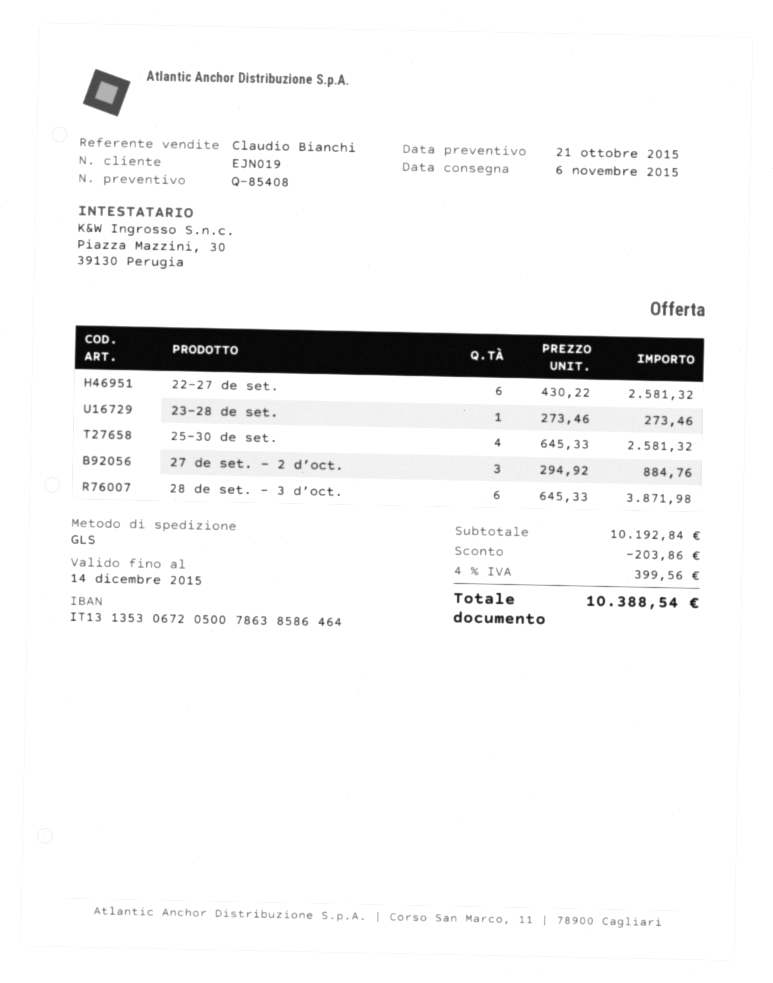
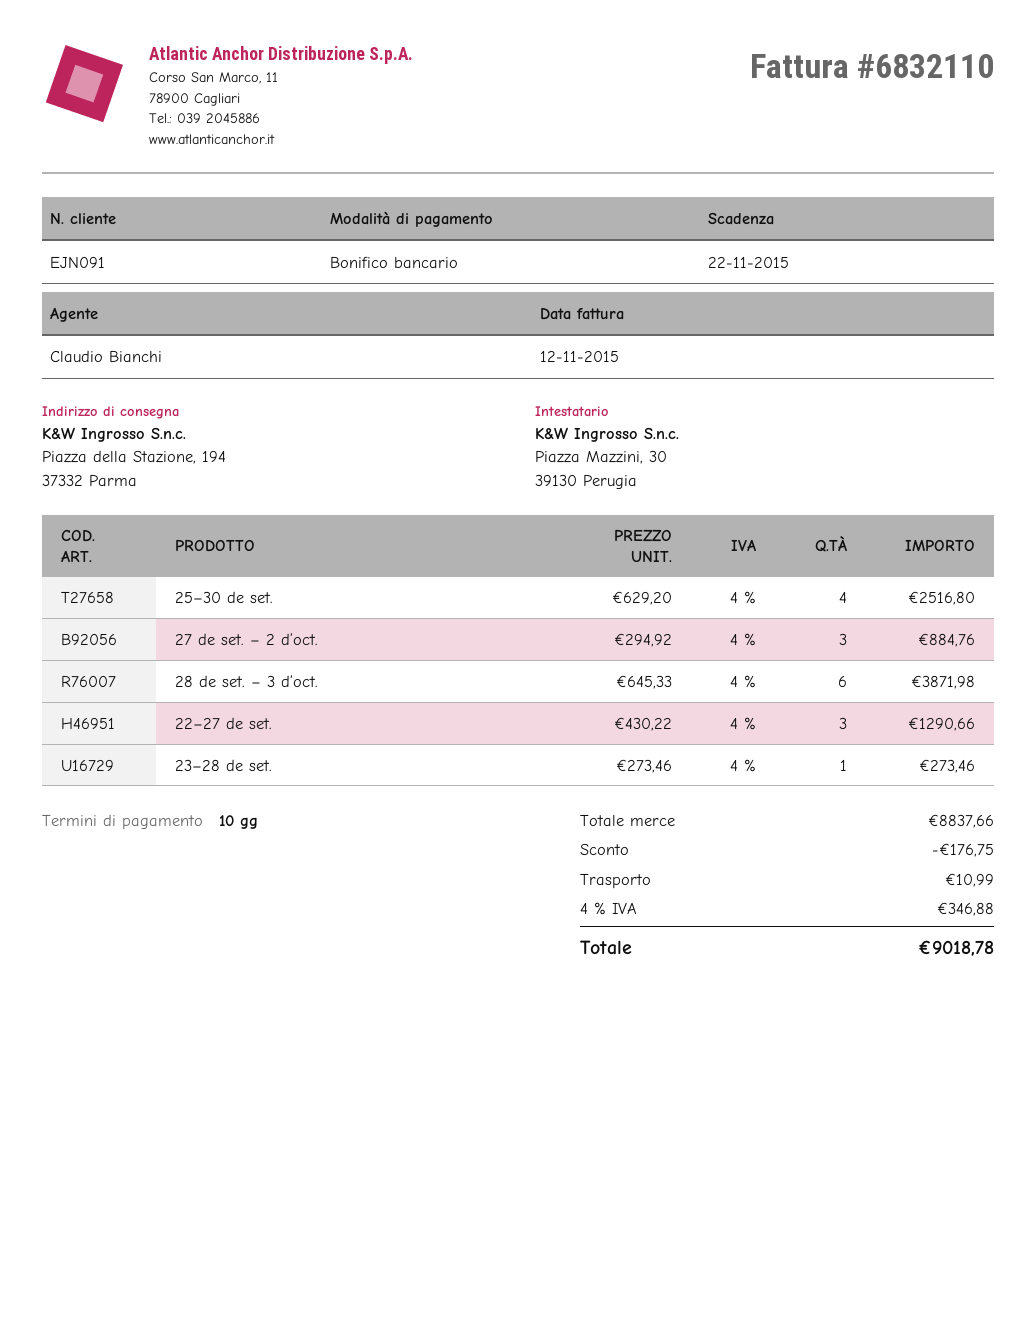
customer number: EJN019 -> EJN091
22–27 de set.: 6 x 430.22 = 2581.32 -> 3 x 430.22 = 1290.66
25–30 de set.: 4 x 645.33 = 2581.32 -> 4 x 629.20 = 2516.80
subtotal: 10192.84 -> 8837.66
discount: 203.86 -> 176.75
shipping: none -> 10.99
tax: 4% = 399.56 -> 4% = 346.88
total: 10388.54 -> 9018.78

